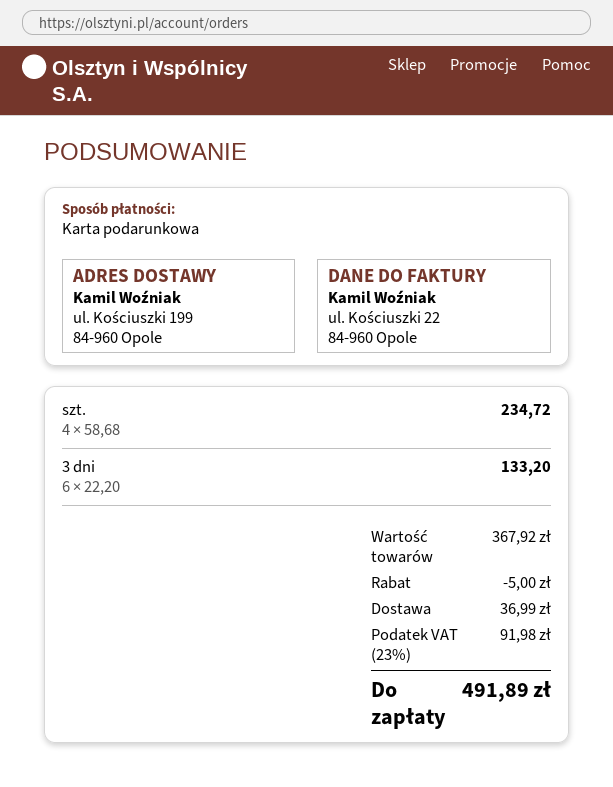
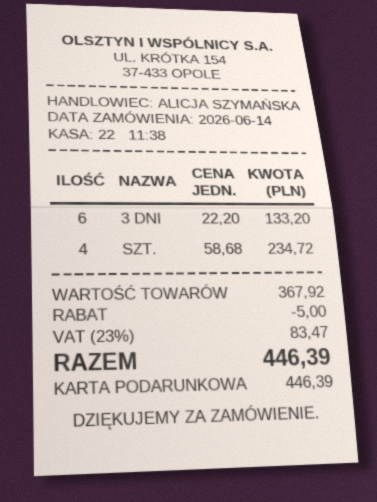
shipping: 36.99 -> none
tax: 23% = 91.98 -> 23% = 83.47
total: 491.89 -> 446.39

